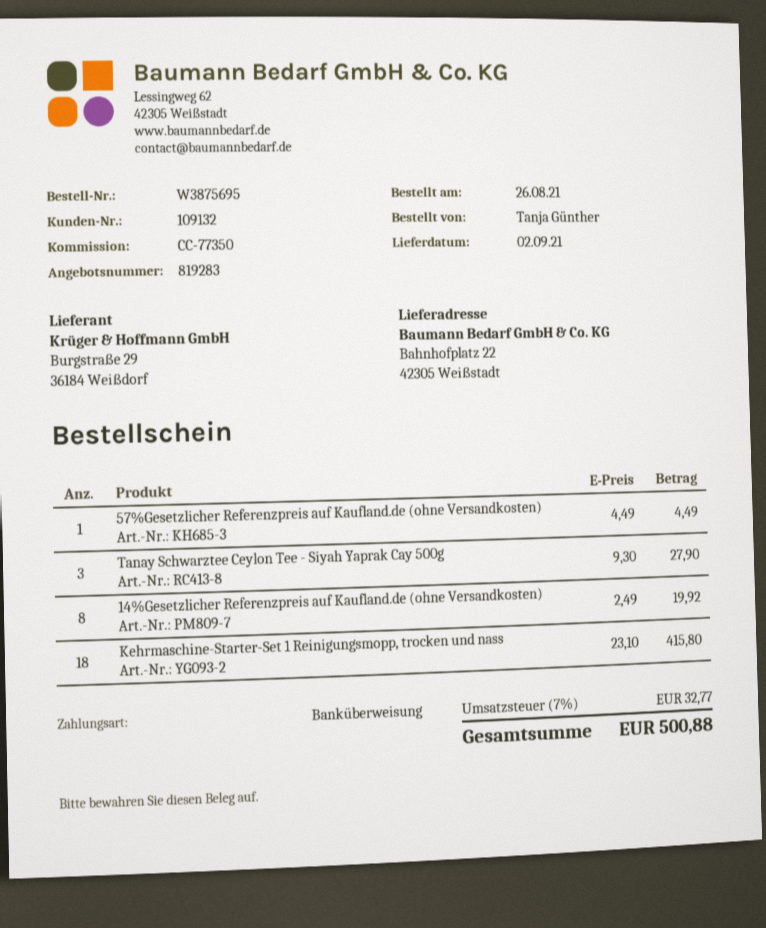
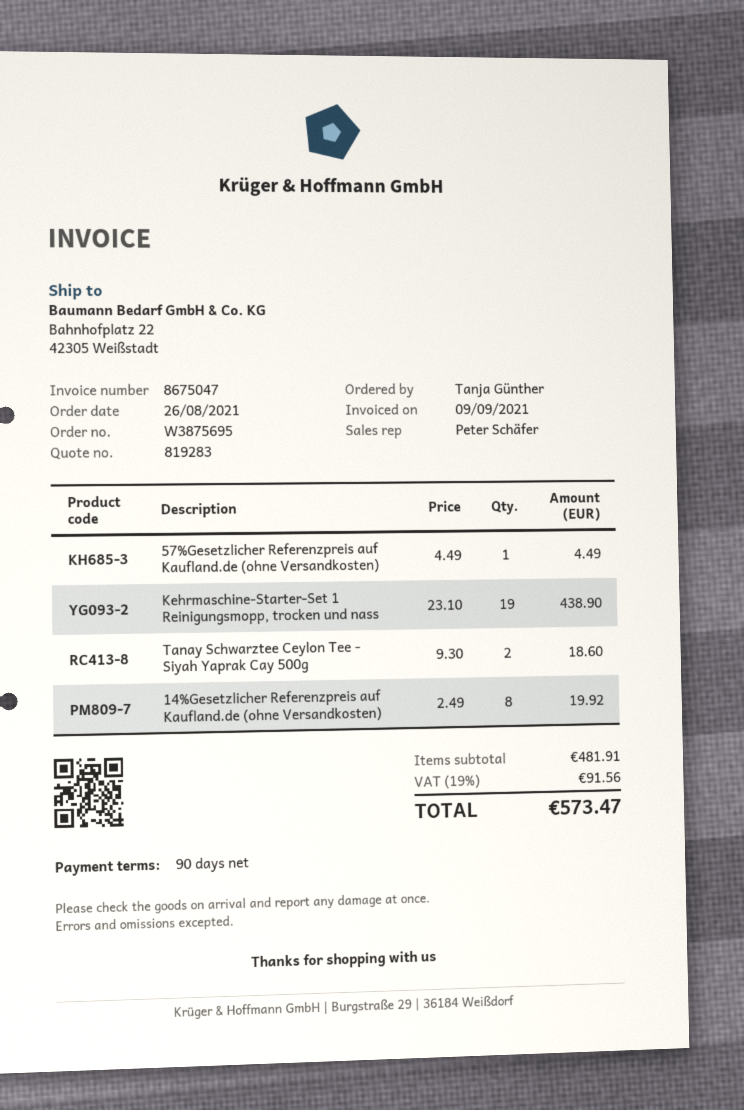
Tanay Schwarztee Ceylon Tee - Siyah Yaprak Cay 500g: 3 x 9.30 = 27.90 -> 2 x 9.30 = 18.60
Kehrmaschine-Starter-Set 1 Reinigungsmopp, trocken und nass: 18 x 23.10 = 415.80 -> 19 x 23.10 = 438.90
tax: 7% = 32.77 -> 19% = 91.56
total: 500.88 -> 573.47

